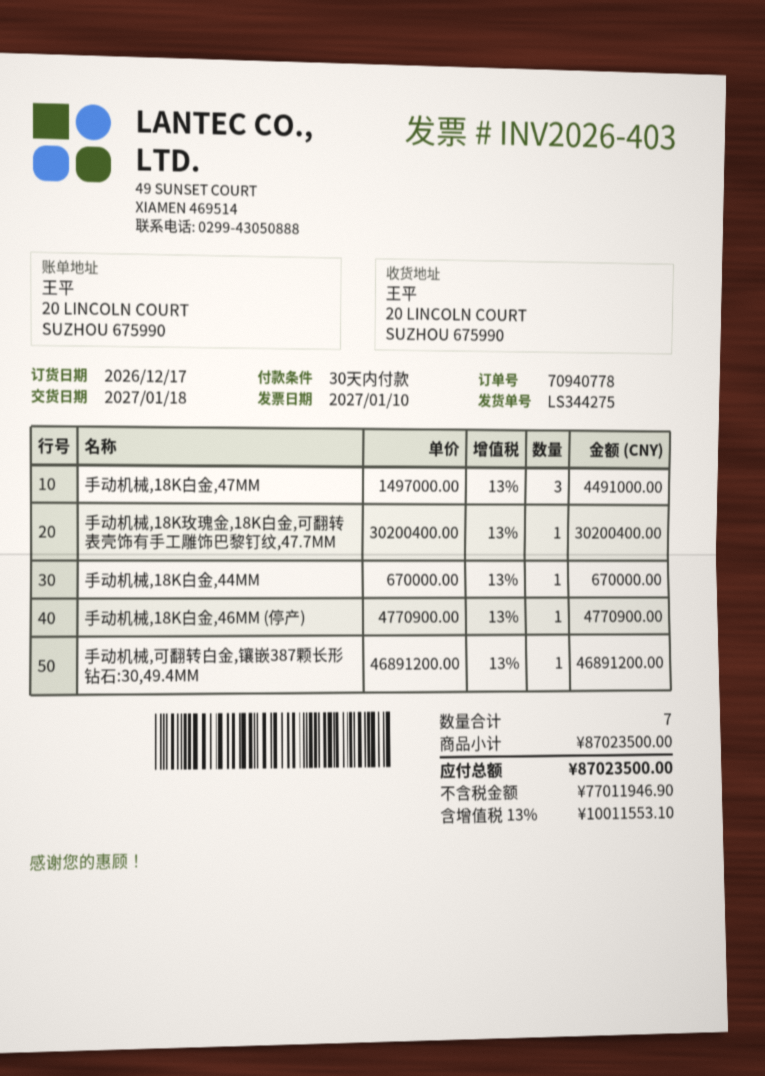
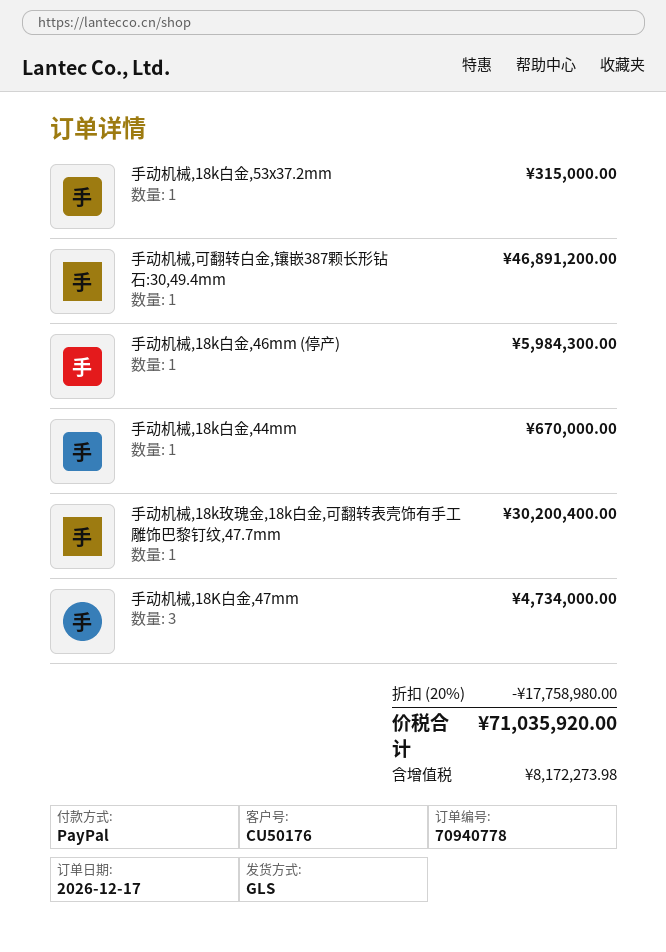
手动机械,18K白金,47MM: 3 for 4491000.00 -> 3 for 4734000.00
手动机械,18K白金,46MM (停产): 1 for 4770900.00 -> 1 for 5984300.00
手动机械,18k白金,53x37.2mm: none -> 1 for 315000.00
discount: none -> 20% = 17758980.00
tax: 10011553.10 -> 8172273.98
total: 87023500.00 -> 71035920.00

